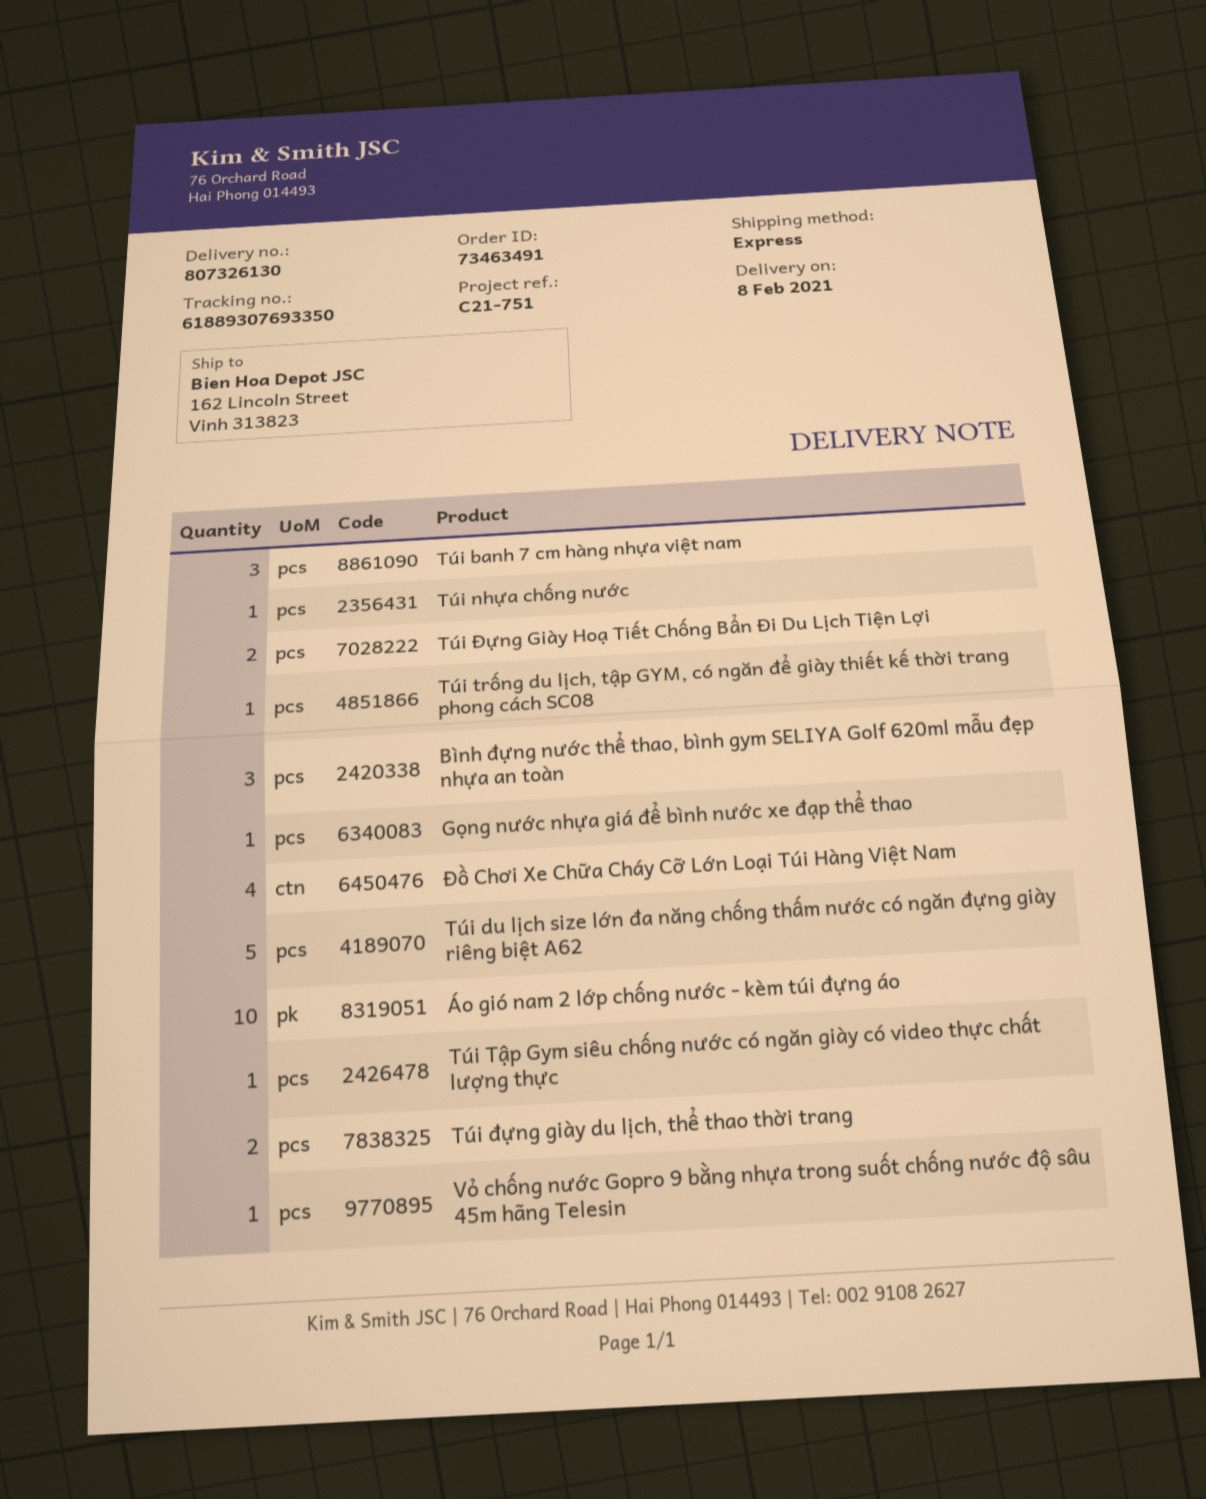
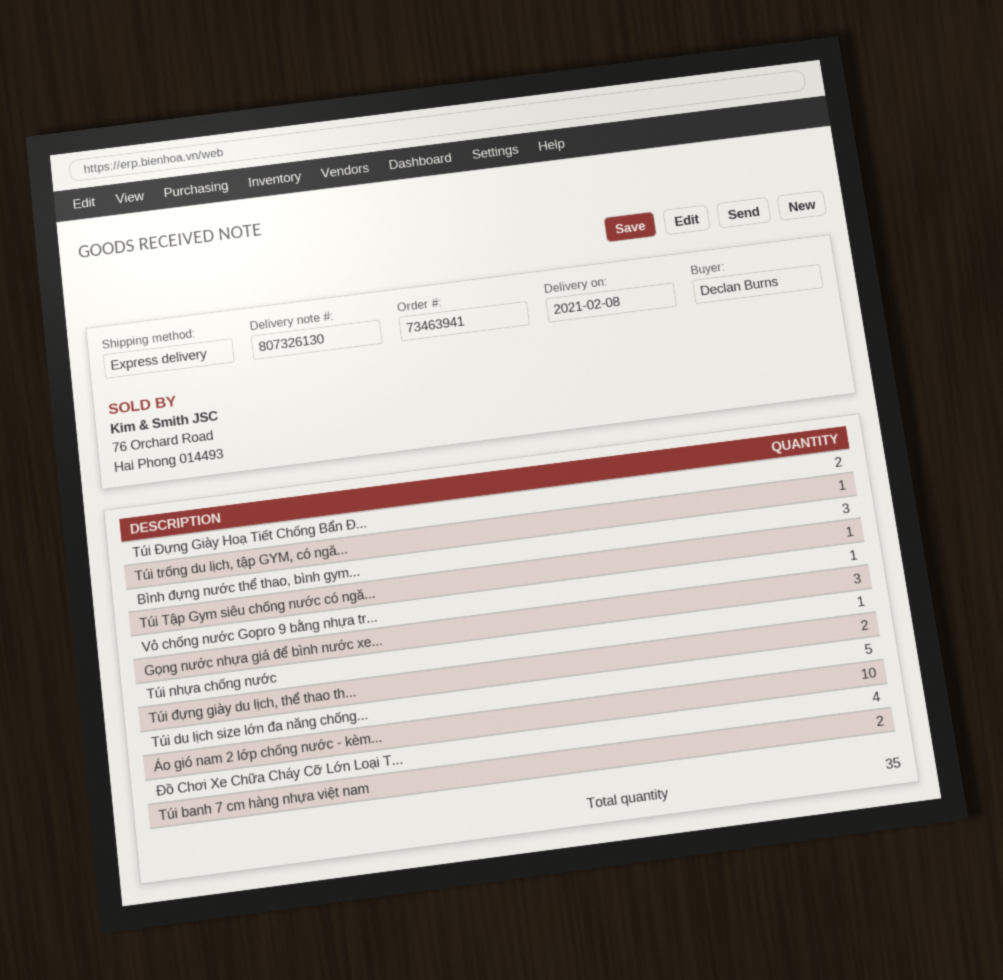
order number: 73463491 -> 73463941
Túi banh 7 cm hàng nhựa việt nam: 3 -> 2
Gọng nước nhựa giá để bình nước xe đạp thể thao: 1 -> 3

